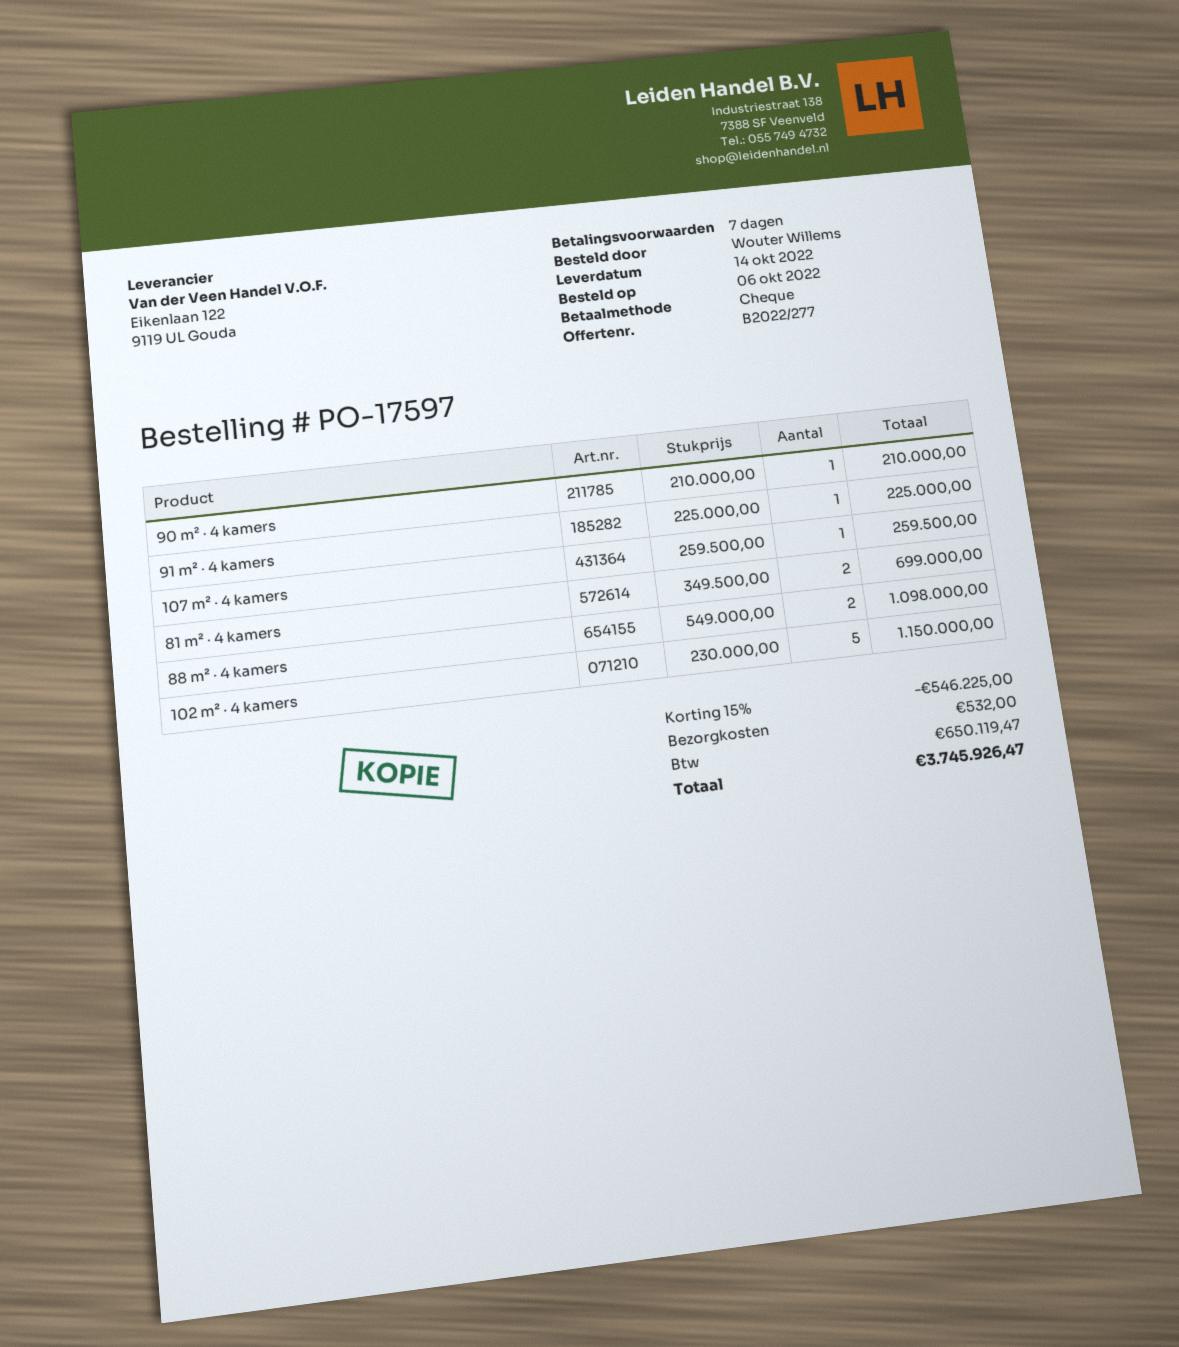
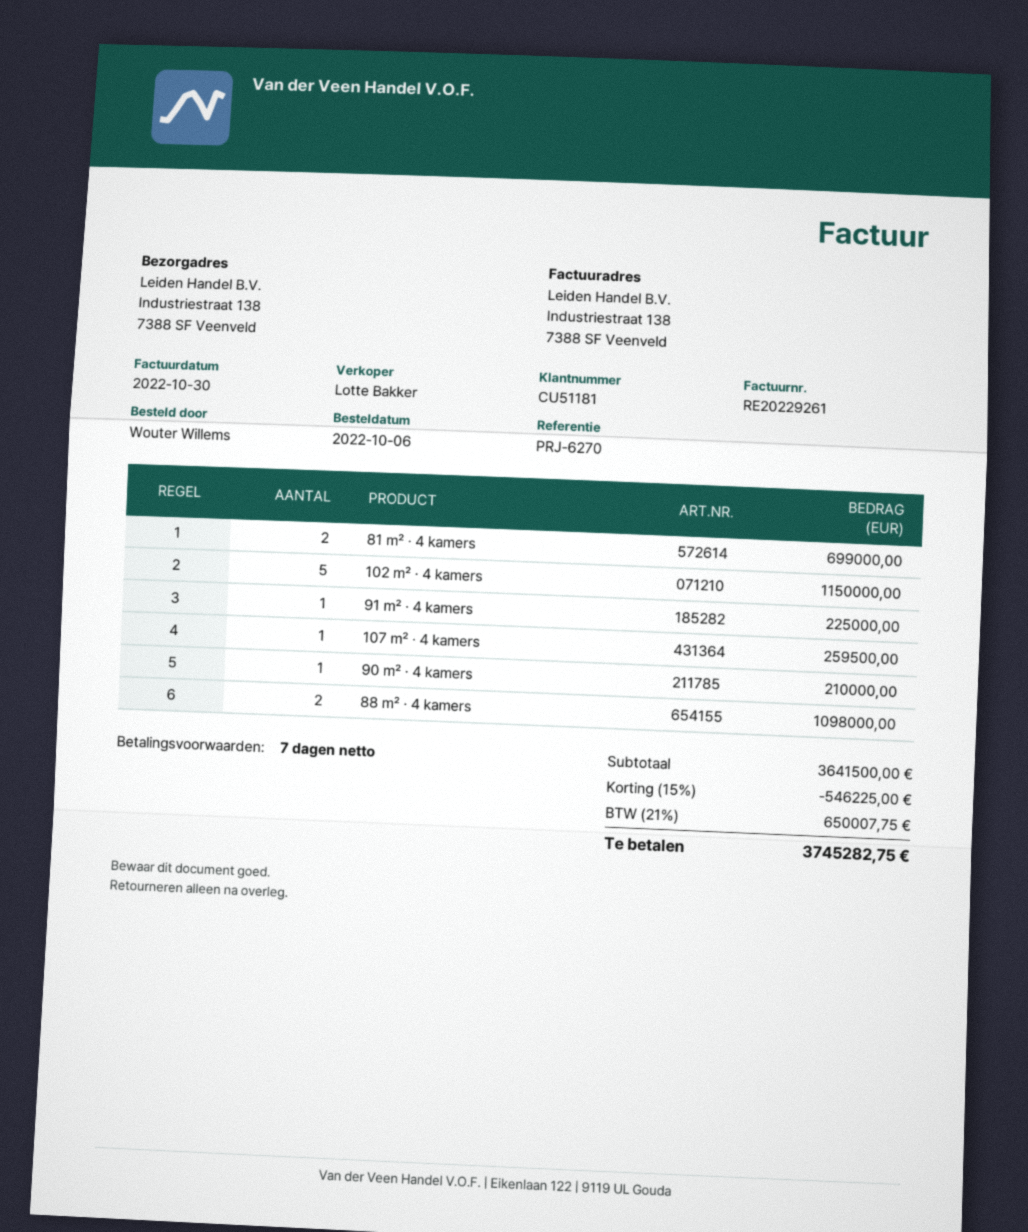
shipping: 532.00 -> none
tax: 650119.47 -> 650007.75
total: 3745926.47 -> 3745282.75

